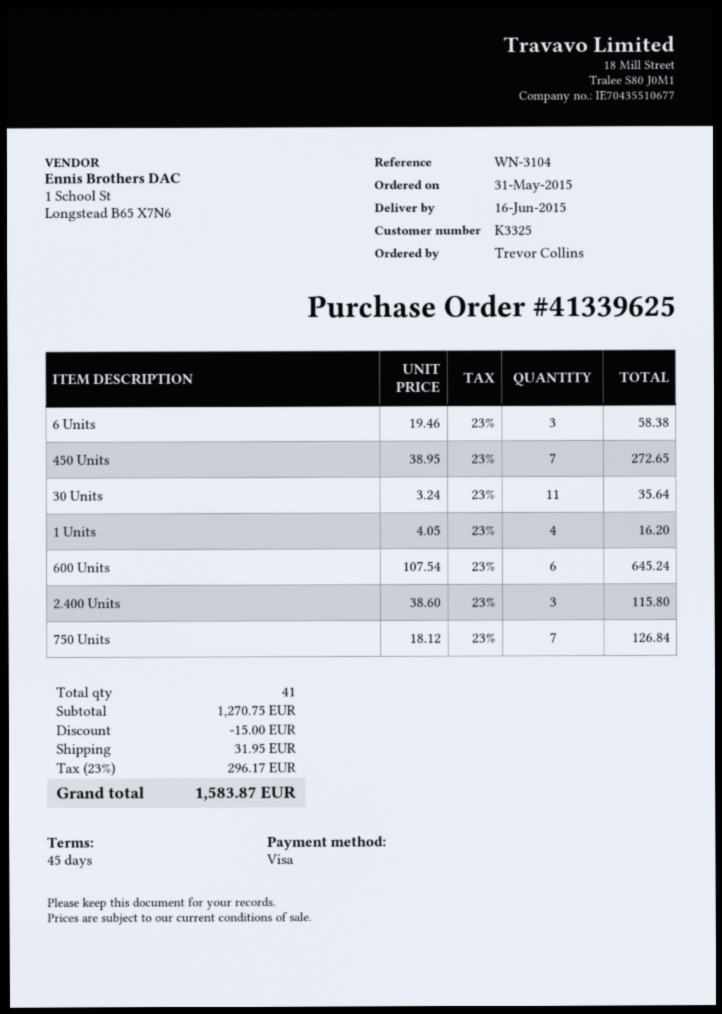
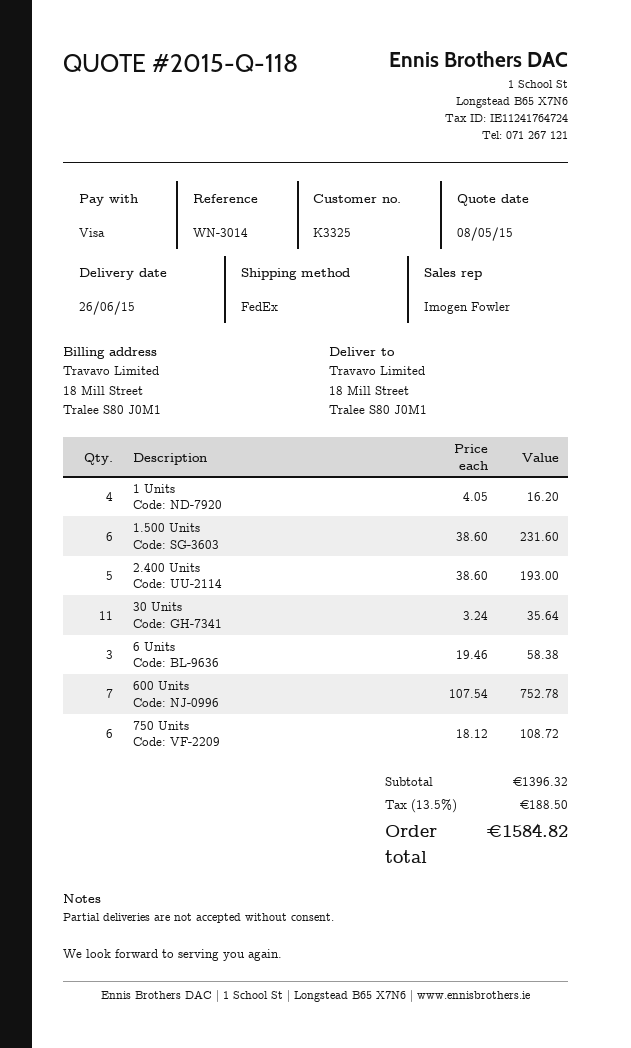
delivery date: 2015-06-16 -> 2015-06-26
reference: WN-3104 -> WN-3014
450 Units: 7 x 38.95 = 272.65 -> none
600 Units: 6 x 107.54 = 645.24 -> 7 x 107.54 = 752.78
2.400 Units: 3 x 38.60 = 115.80 -> 5 x 38.60 = 193.00
750 Units: 7 x 18.12 = 126.84 -> 6 x 18.12 = 108.72
1.500 Units: none -> 6 x 38.60 = 231.60
subtotal: 1270.75 -> 1396.32
discount: 15.00 -> none
shipping: 31.95 -> none
tax: 23% = 296.17 -> 13.5% = 188.50
total: 1583.87 -> 1584.82

